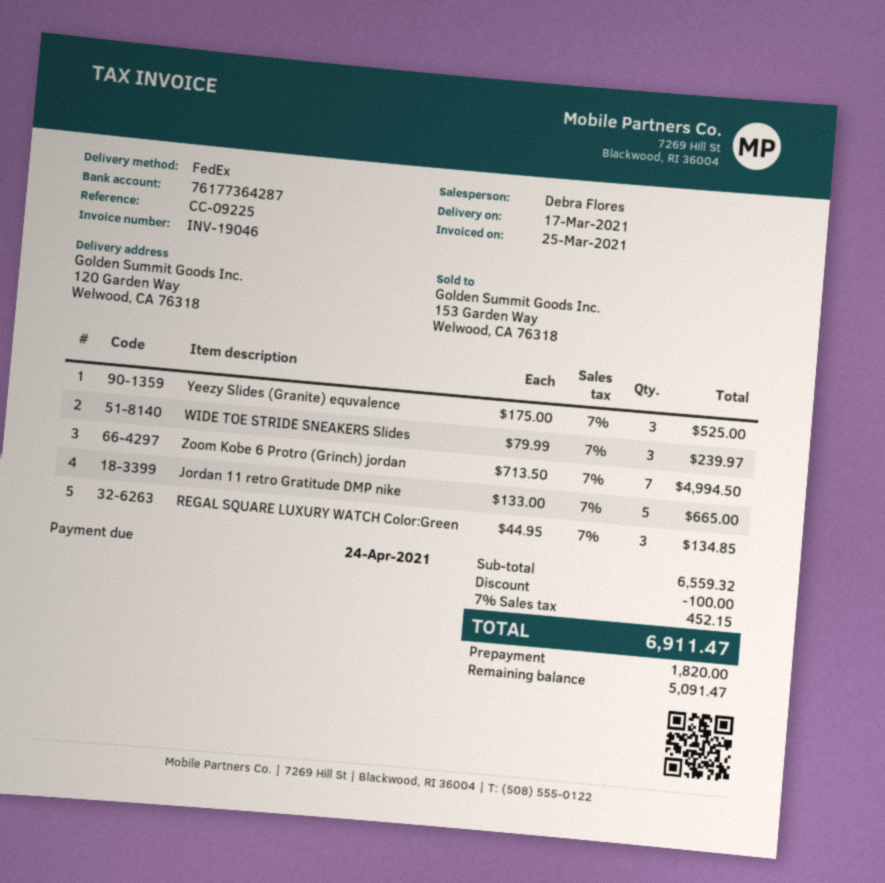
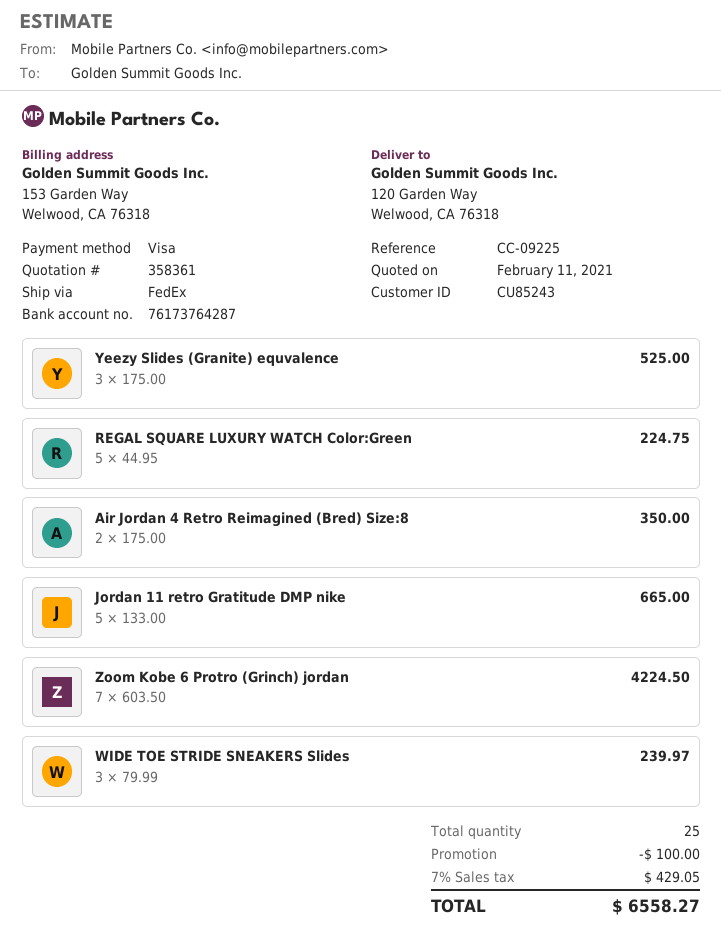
bank account: 76177364287 -> 76173764287
Zoom Kobe 6 Protro (Grinch) jordan: 7 x 713.50 = 4994.50 -> 7 x 603.50 = 4224.50
REGAL SQUARE LUXURY WATCH Color:Green: 3 x 44.95 = 134.85 -> 5 x 44.95 = 224.75
Air Jordan 4 Retro Reimagined (Bred) Size:8: none -> 2 x 175.00 = 350.00
tax: 7% = 452.15 -> 7% = 429.05
total: 6911.47 -> 6558.27

